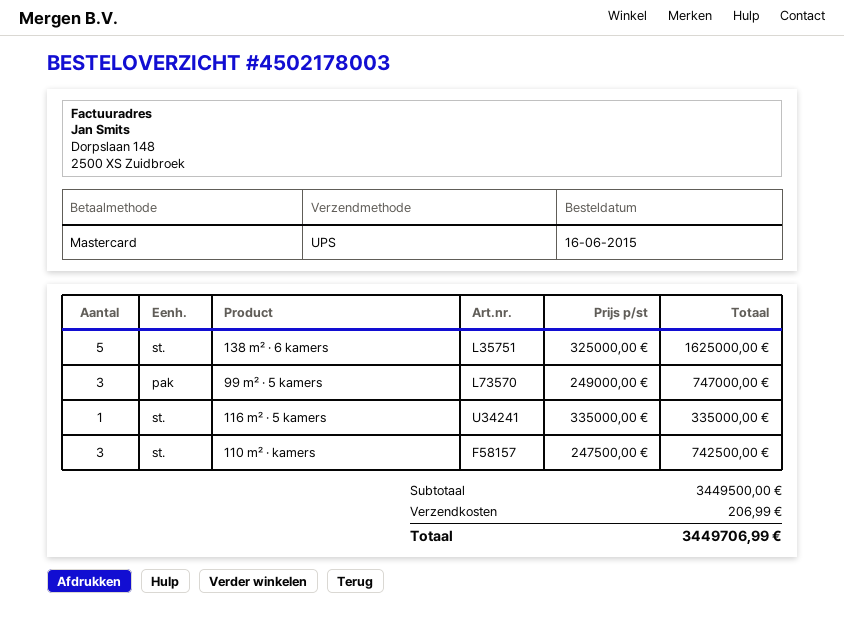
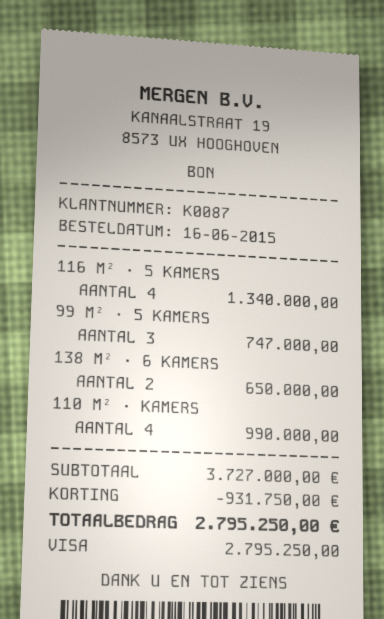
payment method: Mastercard -> Visa
138 m² · 6 kamers: 5 for 1625000.00 -> 2 for 650000.00
116 m² · 5 kamers: 1 for 335000.00 -> 4 for 1340000.00
110 m² · kamers: 3 for 742500.00 -> 4 for 990000.00
subtotal: 3449500.00 -> 3727000.00
discount: none -> 931750.00
shipping: 206.99 -> none
total: 3449706.99 -> 2795250.00

